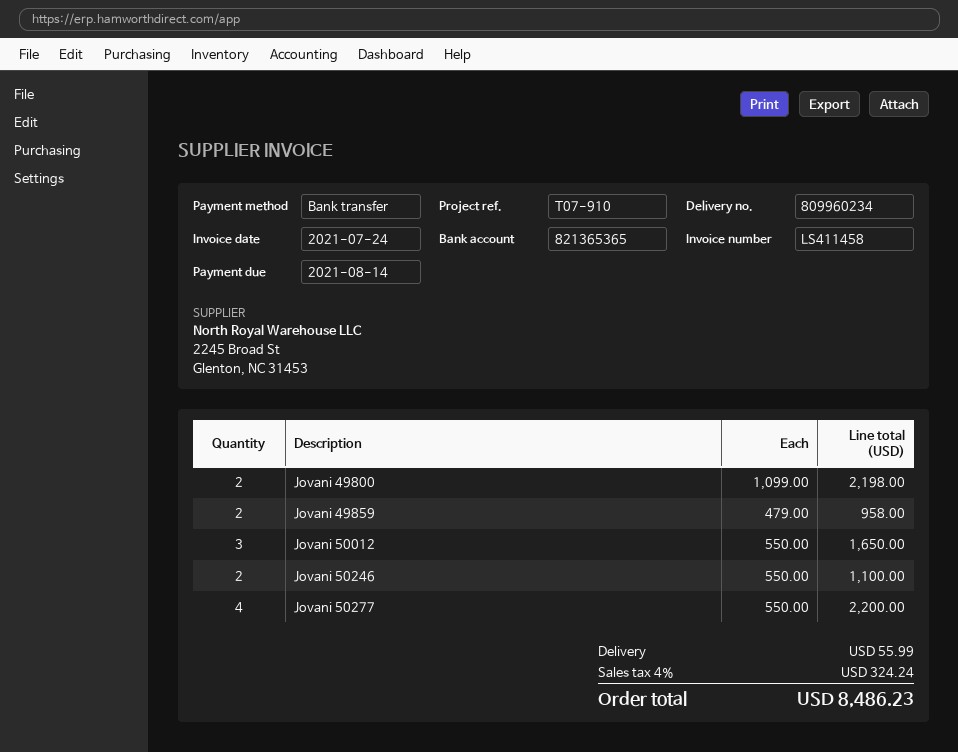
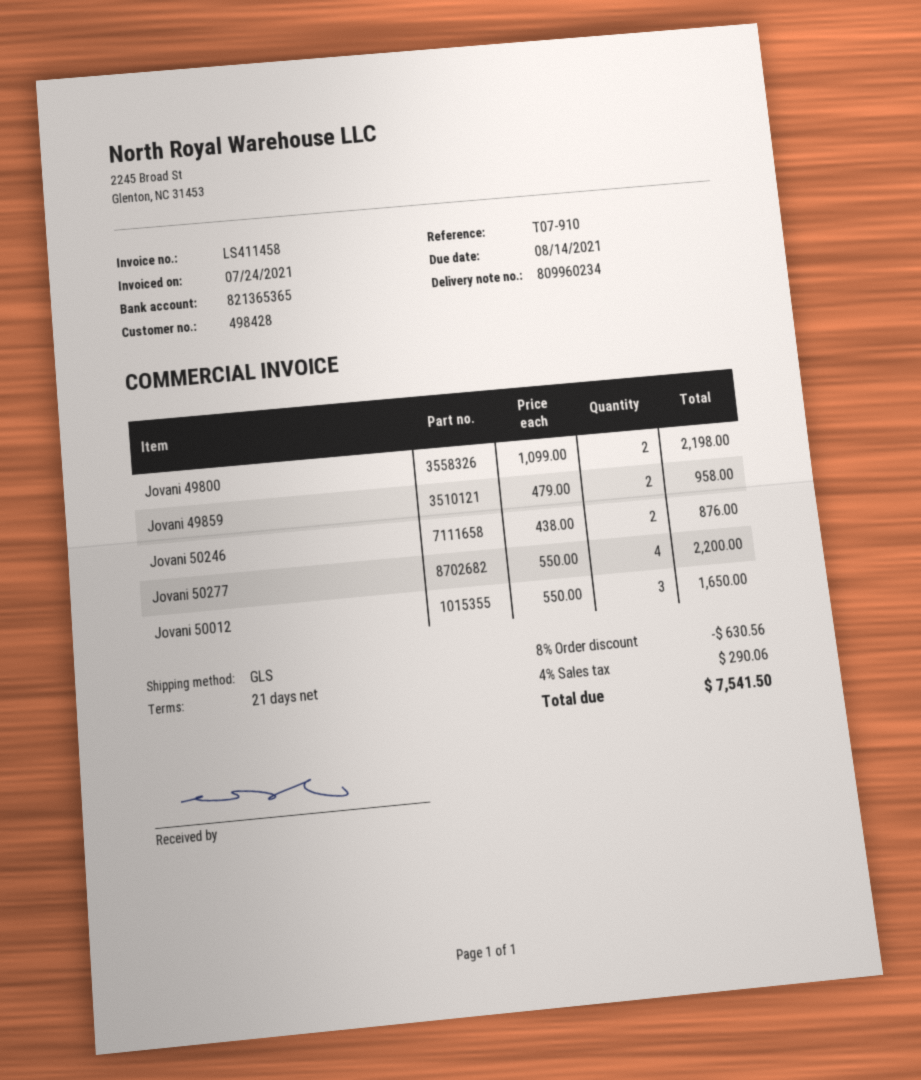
Jovani 50246: 2 x 550.00 = 1100.00 -> 2 x 438.00 = 876.00
discount: none -> 8% = 630.56
shipping: 55.99 -> none
tax: 4% = 324.24 -> 4% = 290.06
total: 8486.23 -> 7541.50

